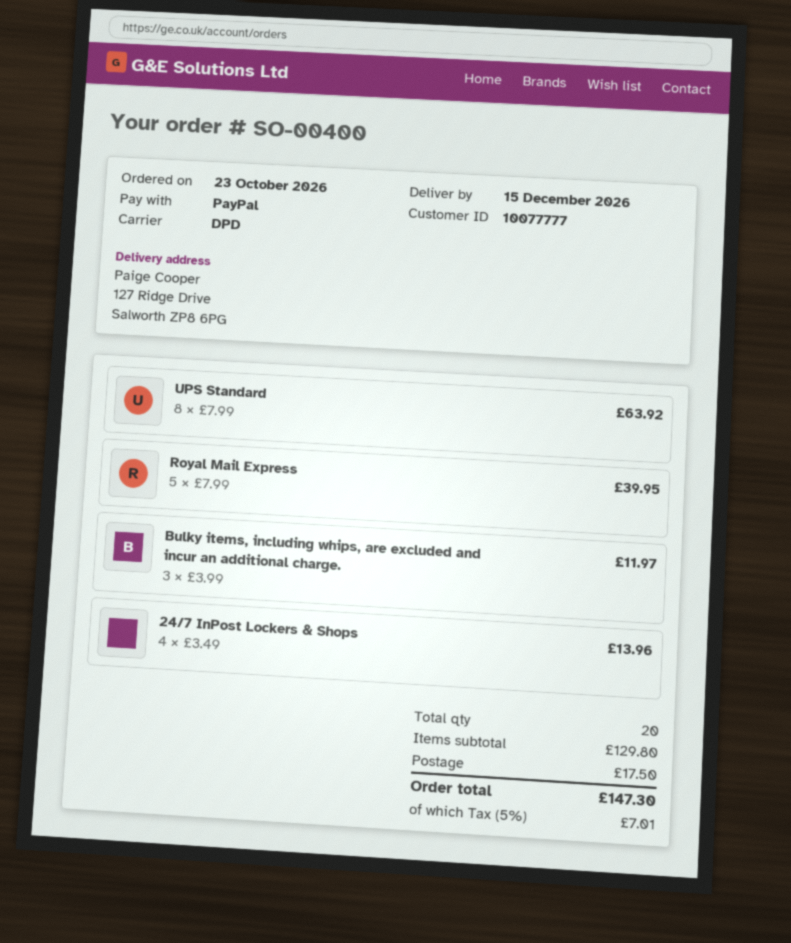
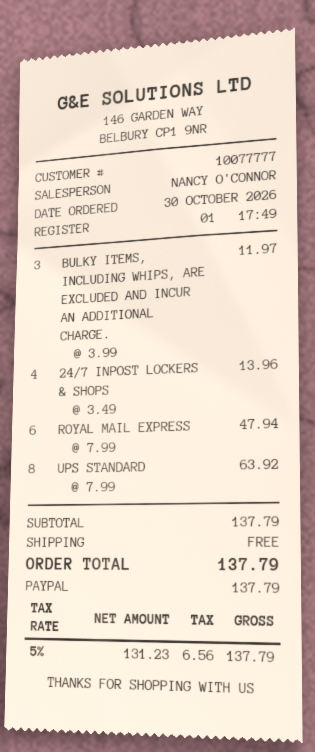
order date: 2026-10-23 -> 2026-10-30
Royal Mail Express: 5 x 7.99 = 39.95 -> 6 x 7.99 = 47.94
subtotal: 129.80 -> 137.79
shipping: 17.50 -> 0.00
tax: 5% = 7.01 -> 5% = 6.56
total: 147.30 -> 137.79

